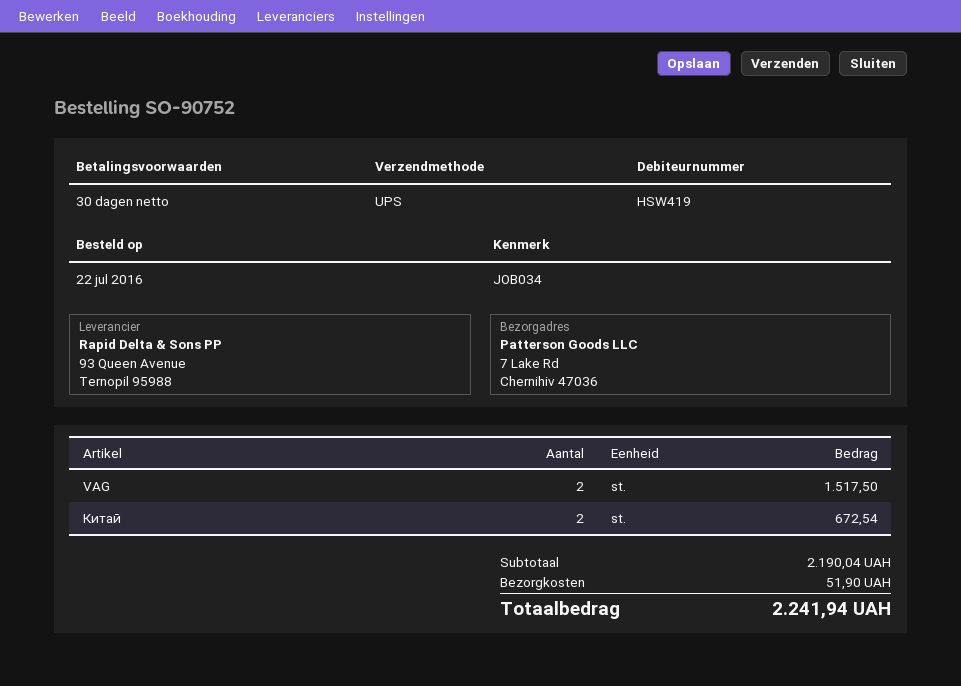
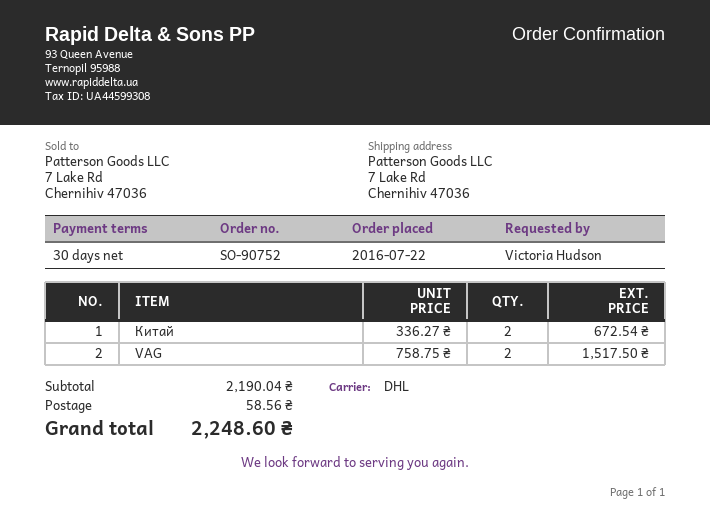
shipping method: UPS -> DHL
shipping: 51.90 -> 58.56
total: 2241.94 -> 2248.60

